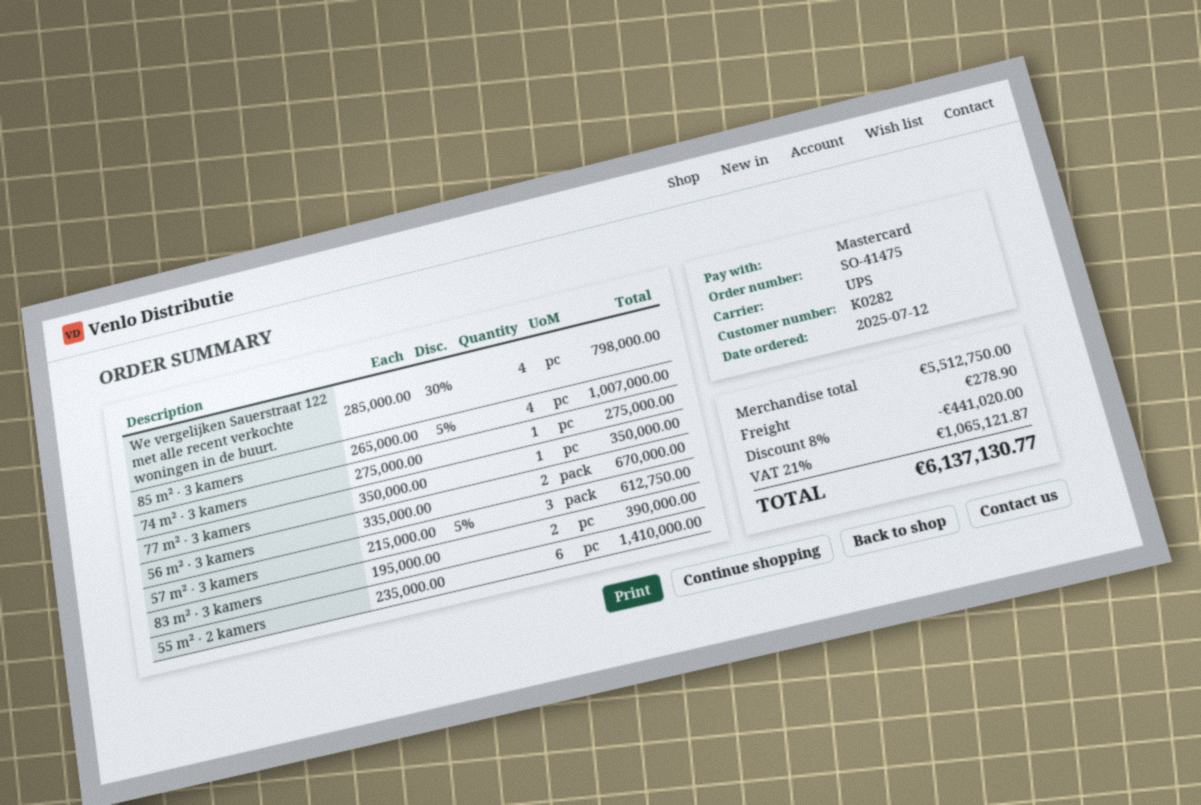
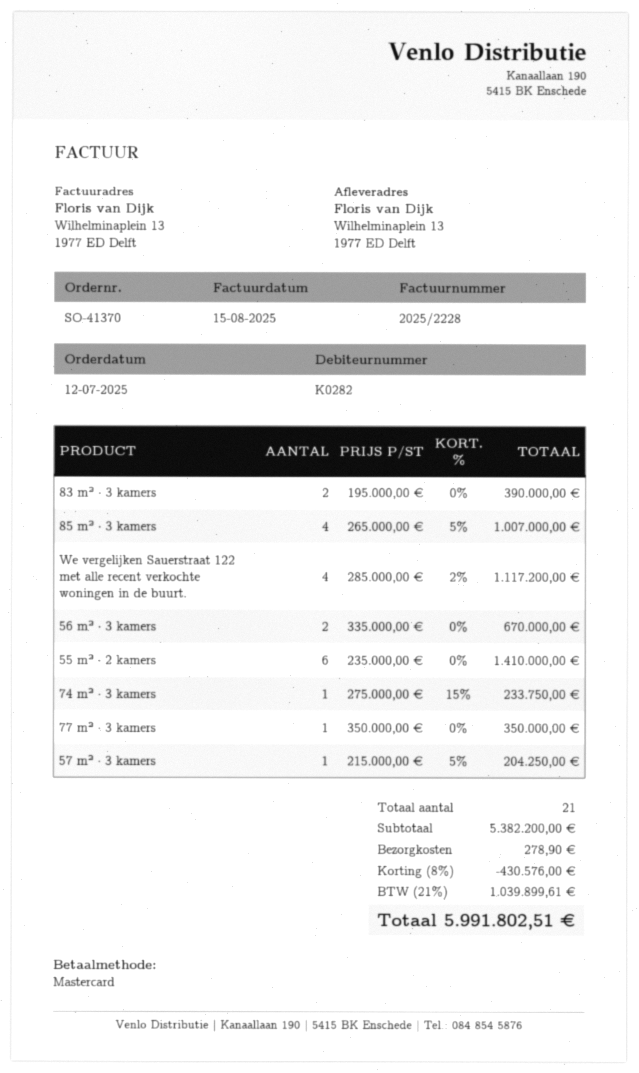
order number: SO-41475 -> SO-41370
We vergelijken Sauerstraat 122 met alle recent verkochte woningen in de buurt.: 4 x 285000.00 - 30% = 798000.00 -> 4 x 285000.00 - 2% = 1117200.00
74 m² · 3 kamers: 1 x 275000.00 = 275000.00 -> 1 x 275000.00 - 15% = 233750.00
57 m² · 3 kamers: 3 x 215000.00 - 5% = 612750.00 -> 1 x 215000.00 - 5% = 204250.00
subtotal: 5512750.00 -> 5382200.00
discount: 8% = 441020.00 -> 8% = 430576.00
tax: 21% = 1065121.87 -> 21% = 1039899.61
total: 6137130.77 -> 5991802.51

